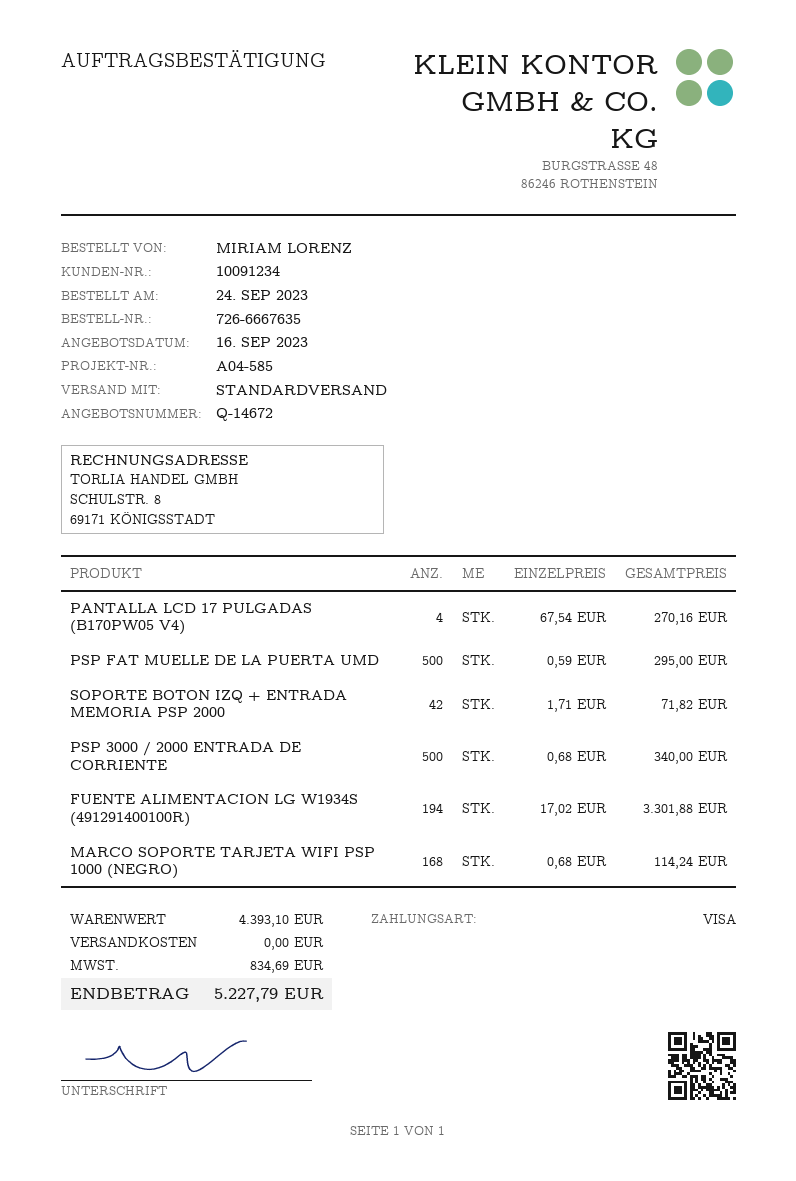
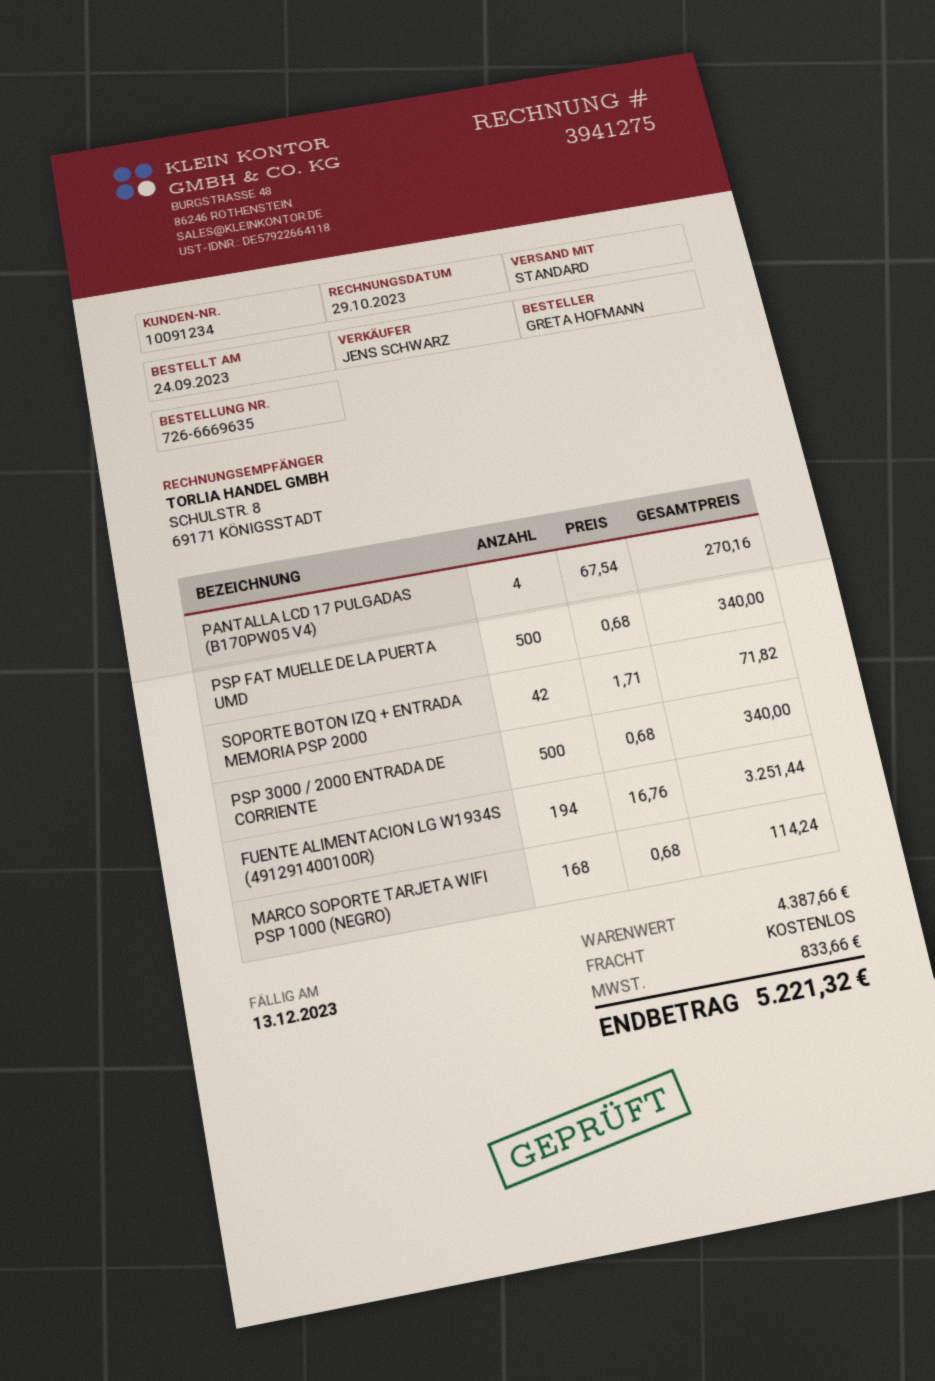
order number: 726-6667635 -> 726-6669635
ordered by: MIRIAM LORENZ -> GRETA HOFMANN
PSP FAT MUELLE DE LA PUERTA UMD: 500 x 0.59 = 295.00 -> 500 x 0.68 = 340.00
FUENTE ALIMENTACION LG W1934S (491291400100R): 194 x 17.02 = 3301.88 -> 194 x 16.76 = 3251.44
subtotal: 4393.10 -> 4387.66
tax: 834.69 -> 833.66
total: 5227.79 -> 5221.32

